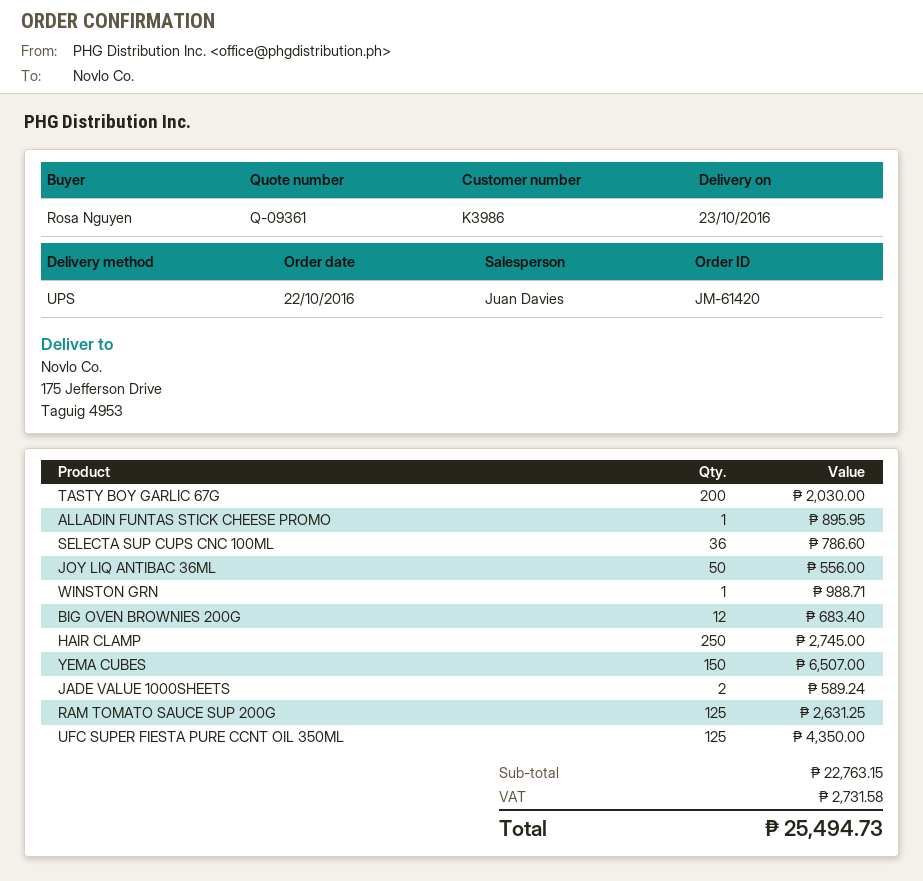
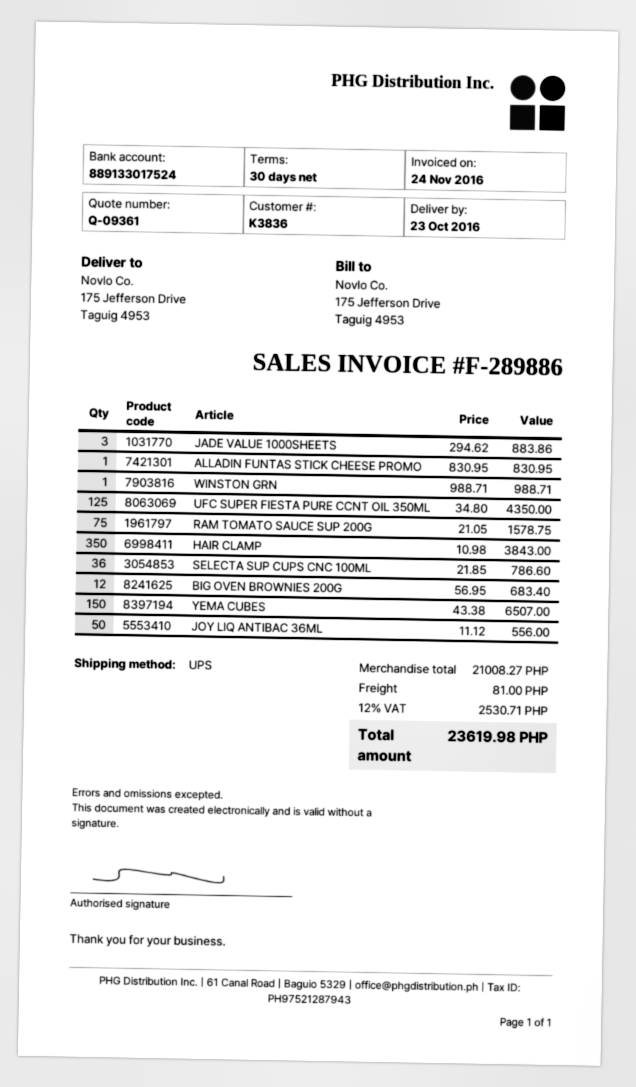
customer number: K3986 -> K3836
TASTY BOY GARLIC 67G: 200 for 2030.00 -> none
ALLADIN FUNTAS STICK CHEESE PROMO: 1 for 895.95 -> 1 for 830.95
HAIR CLAMP: 250 for 2745.00 -> 350 for 3843.00
JADE VALUE 1000SHEETS: 2 for 589.24 -> 3 for 883.86
RAM TOMATO SAUCE SUP 200G: 125 for 2631.25 -> 75 for 1578.75
subtotal: 22763.15 -> 21008.27
shipping: none -> 81.00
tax: 2731.58 -> 2530.71
total: 25494.73 -> 23619.98

